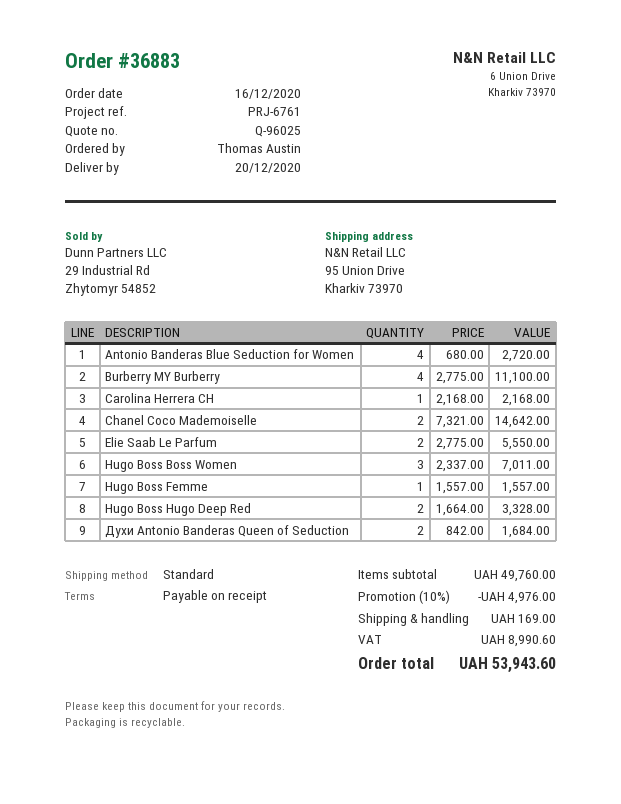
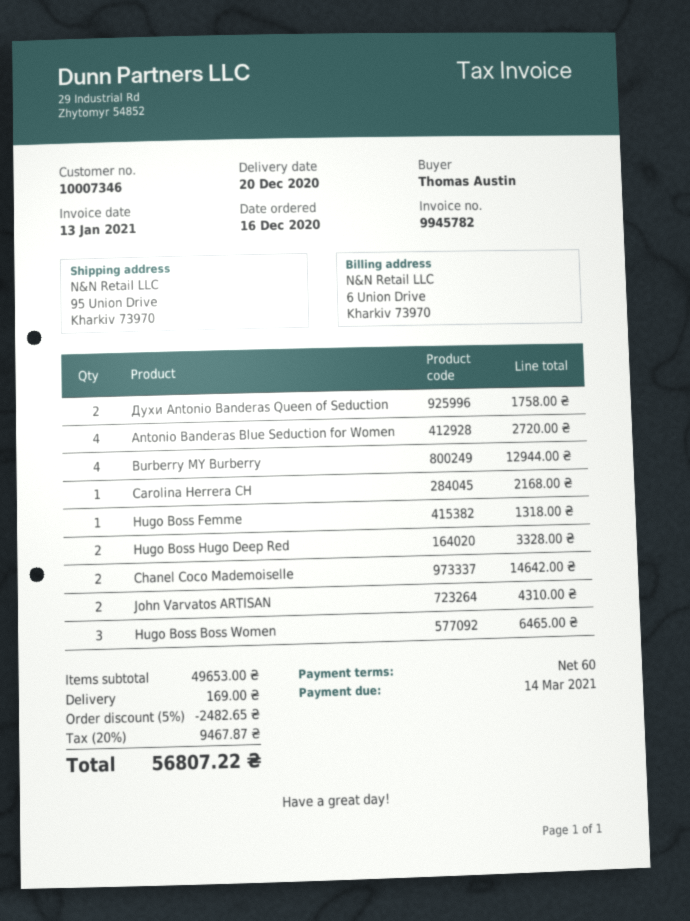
payment terms: on receipt -> 60 days
Burberry MY Burberry: 4 for 11100.00 -> 4 for 12944.00
Elie Saab Le Parfum: 2 for 5550.00 -> none
Hugo Boss Boss Women: 3 for 7011.00 -> 3 for 6465.00
Hugo Boss Femme: 1 for 1557.00 -> 1 for 1318.00
Духи Antonio Banderas Queen of Seduction: 2 for 1684.00 -> 2 for 1758.00
John Varvatos ARTISAN: none -> 2 for 4310.00
subtotal: 49760.00 -> 49653.00
discount: 10% = 4976.00 -> 5% = 2482.65
tax: 8990.60 -> 9467.87
total: 53943.60 -> 56807.22

